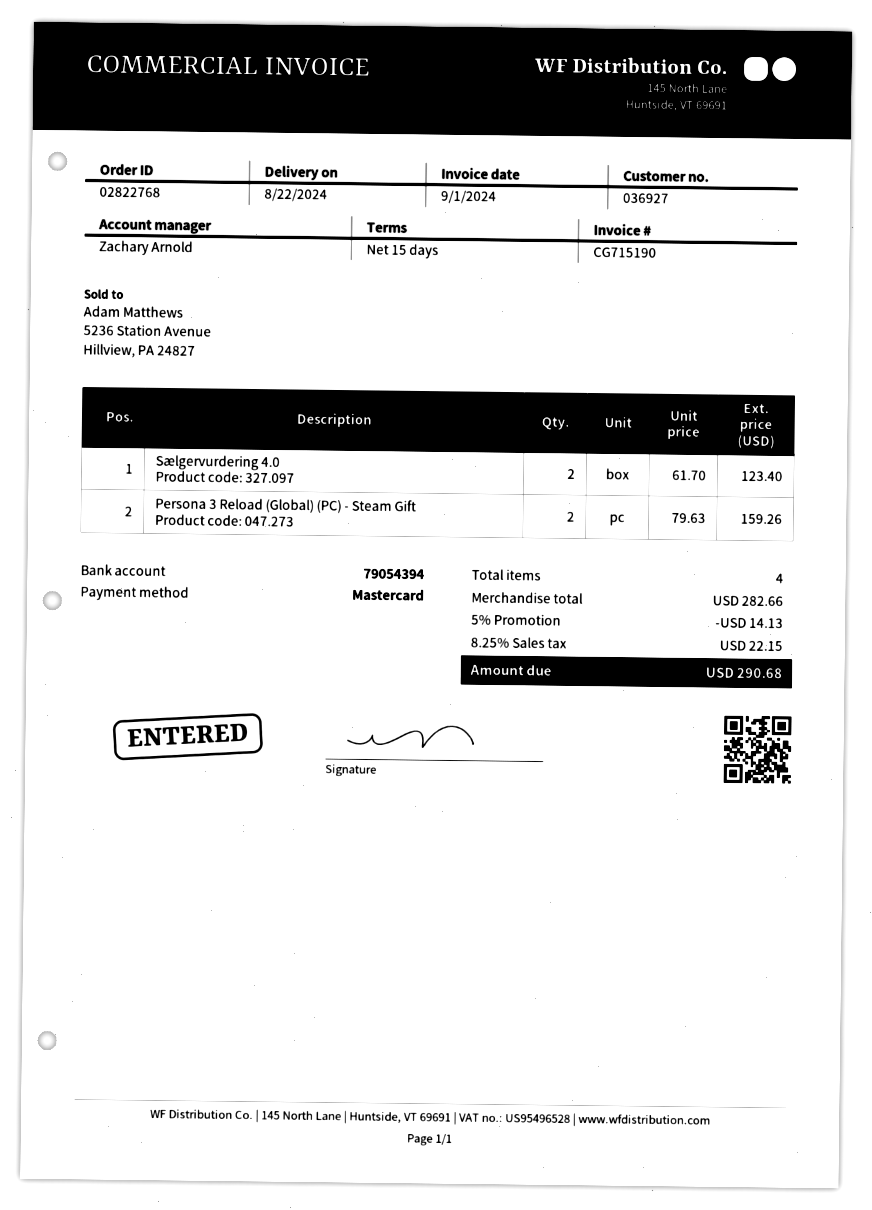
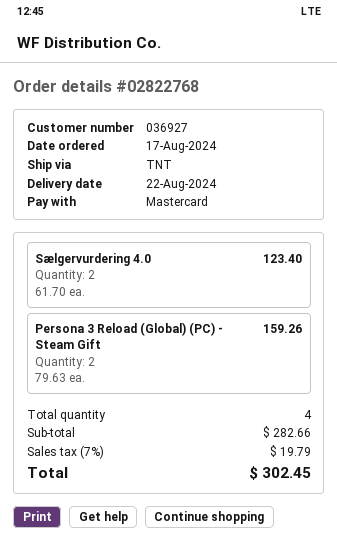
discount: 5% = 14.13 -> none
tax: 8.25% = 22.15 -> 7% = 19.79
total: 290.68 -> 302.45

